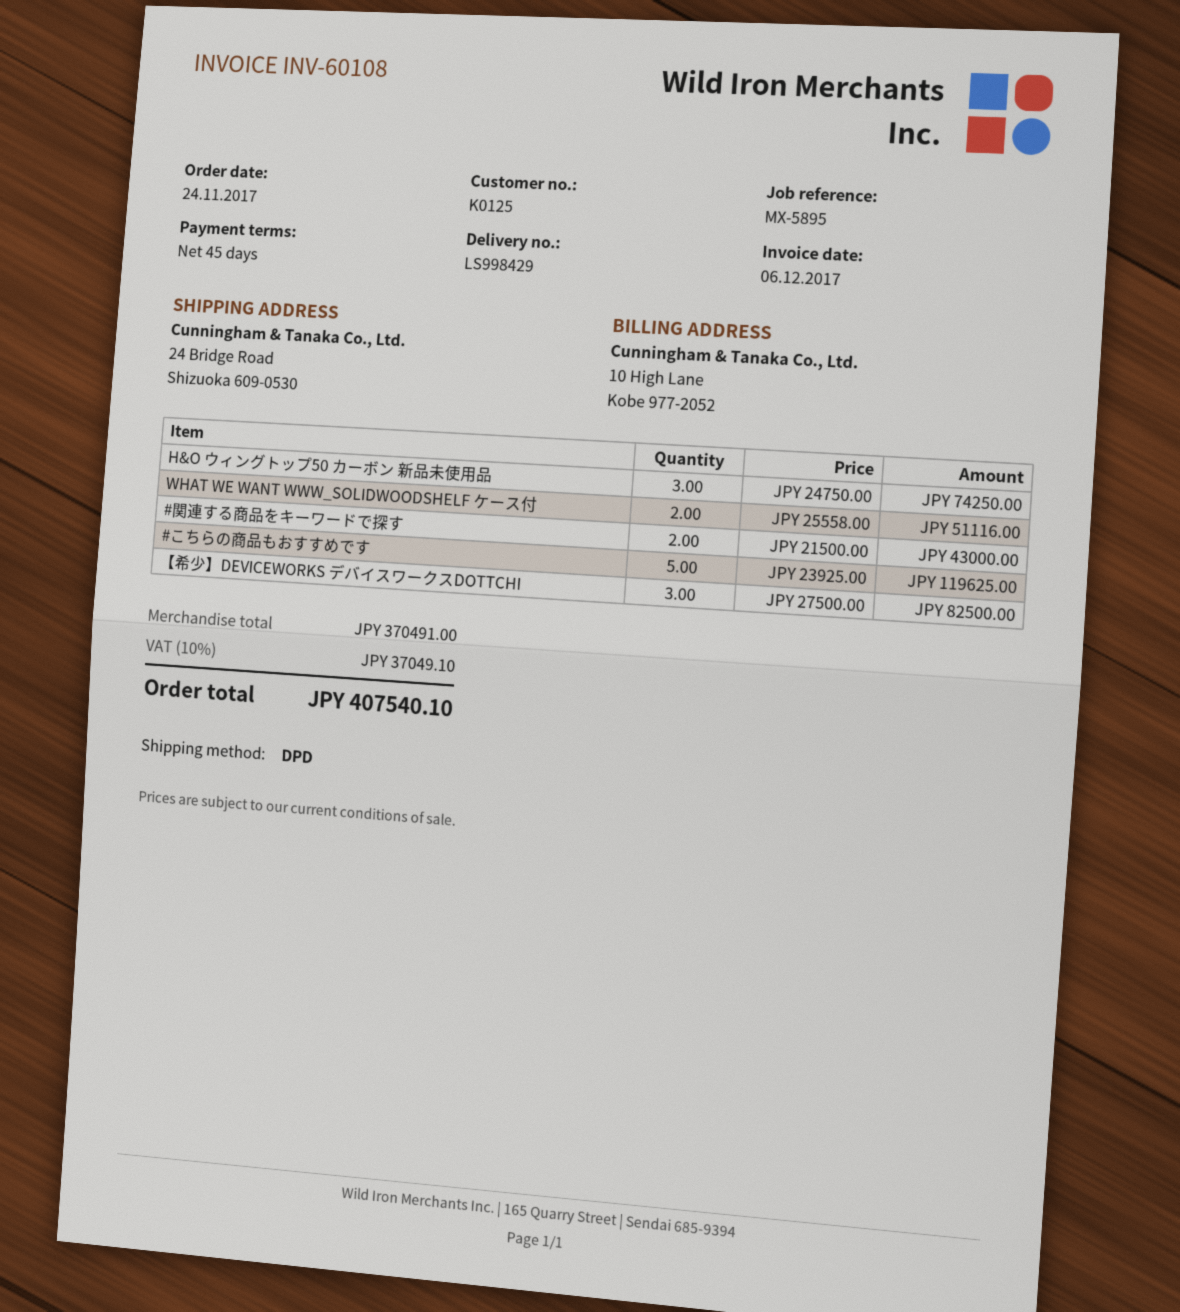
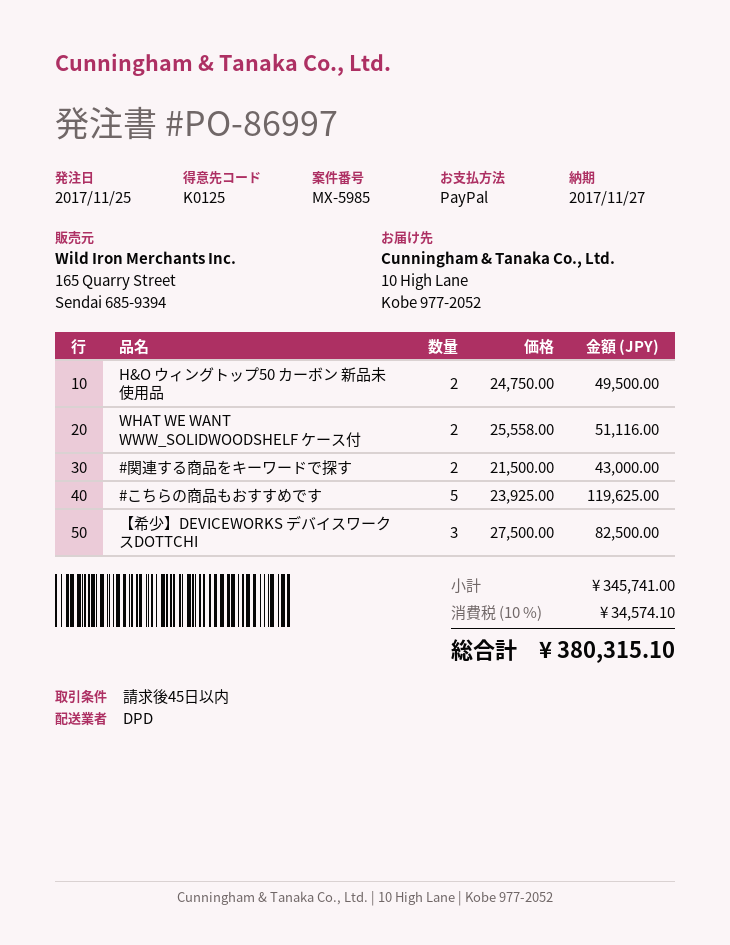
order date: 2017-11-24 -> 2017-11-25
reference: MX-5895 -> MX-5985
ship to: 24 Bridge Road, Shizuoka 609-0530 -> 10 High Lane, Kobe 977-2052
H&O ウィングトップ50 カーボン 新品未使用品: 3 x 24750.00 = 74250.00 -> 2 x 24750.00 = 49500.00
subtotal: 370491.00 -> 345741.00
tax: 10% = 37049.10 -> 10% = 34574.10
total: 407540.10 -> 380315.10

